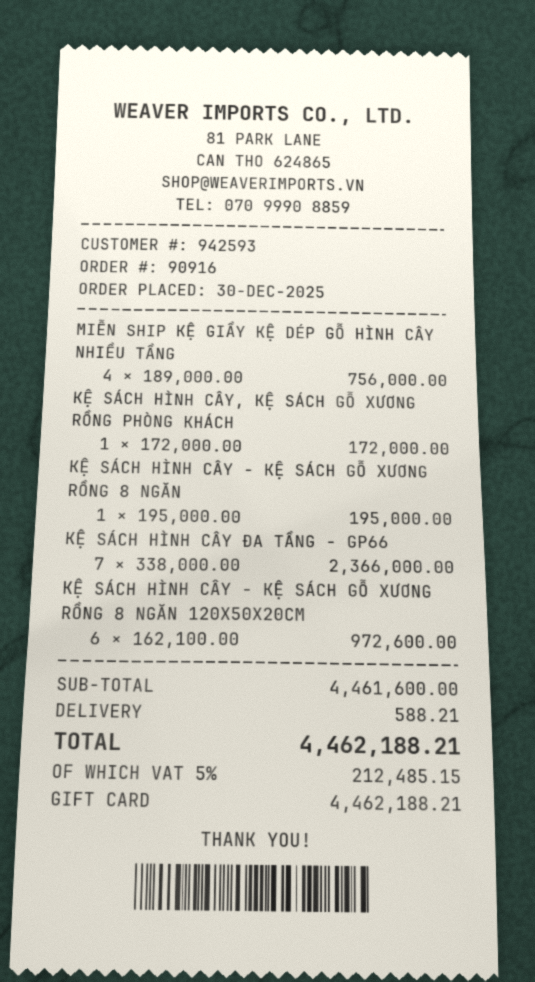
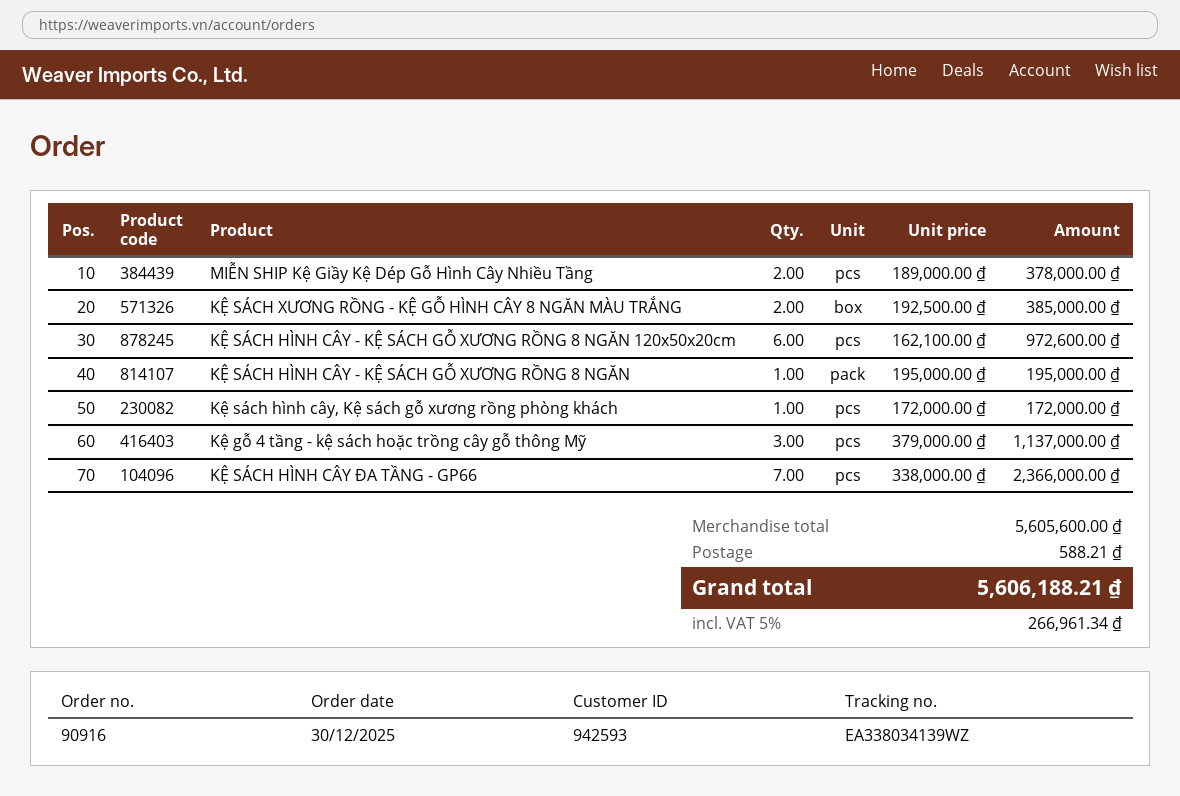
MIỄN SHIP KỆ GIẦY KỆ DÉP GỖ HÌNH CÂY NHIỀU TẦNG: 4 x 189000.00 = 756000.00 -> 2 x 189000.00 = 378000.00
KỆ SÁCH XƯƠNG RỒNG - KỆ GỖ HÌNH CÂY 8 NGĂN MÀU TRẮNG: none -> 2 x 192500.00 = 385000.00
Kệ gỗ 4 tầng - kệ sách hoặc trồng cây gỗ thông Mỹ: none -> 3 x 379000.00 = 1137000.00
subtotal: 4461600.00 -> 5605600.00
tax: 5% = 212485.15 -> 5% = 266961.34
total: 4462188.21 -> 5606188.21

